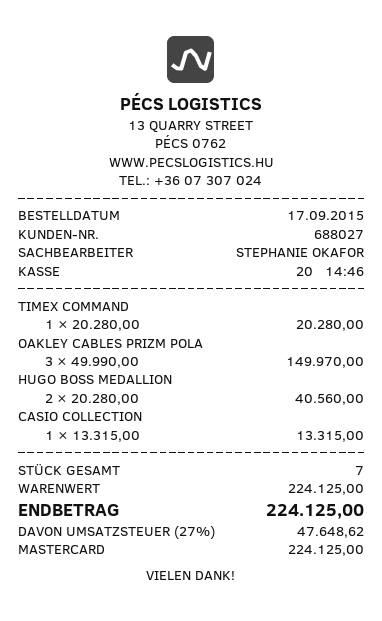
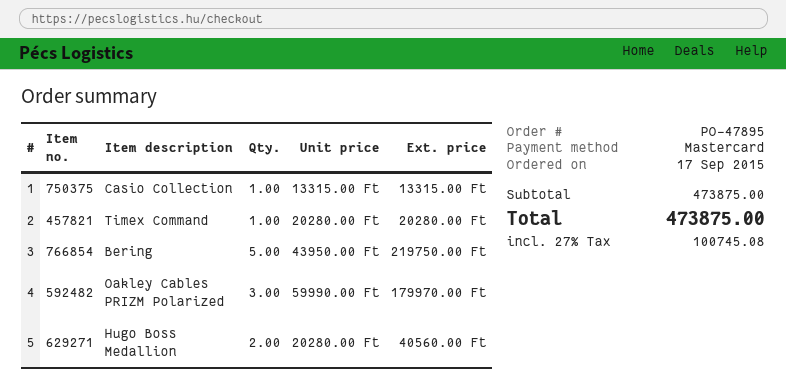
OAKLEY CABLES PRIZM POLA: 3 x 49990.00 = 149970.00 -> 3 x 59990.00 = 179970.00
Bering: none -> 5 x 43950.00 = 219750.00
subtotal: 224125.00 -> 473875.00
tax: 27% = 47648.62 -> 27% = 100745.08
total: 224125.00 -> 473875.00

